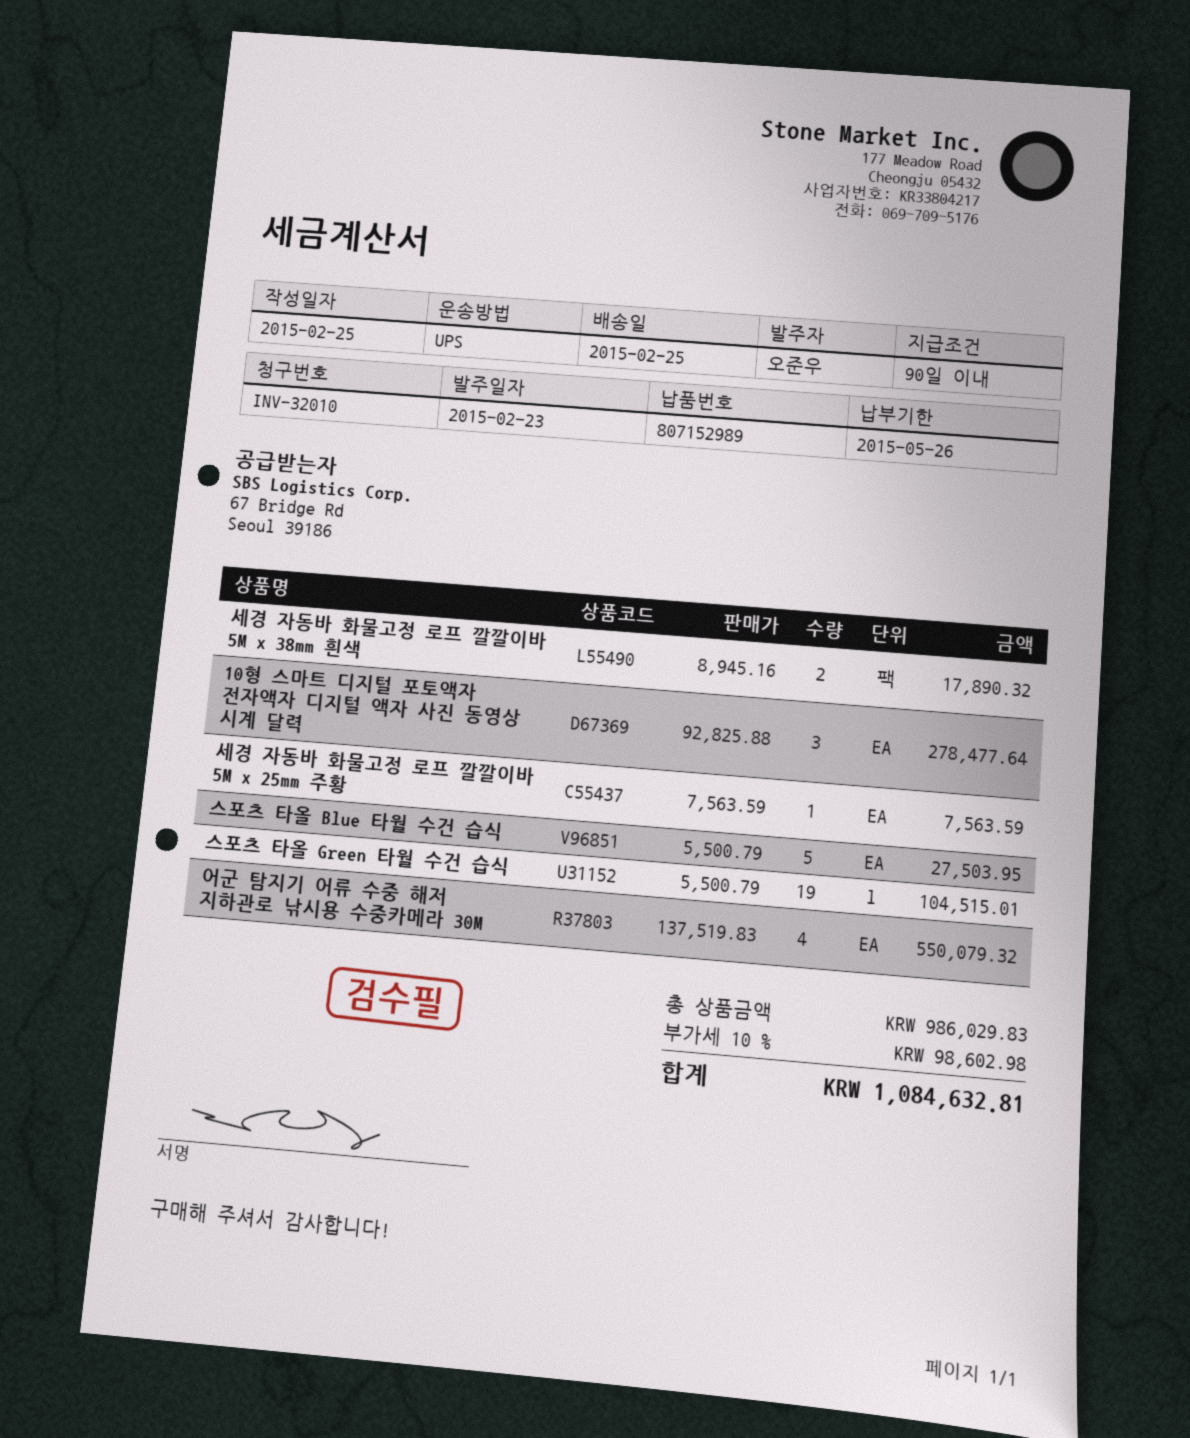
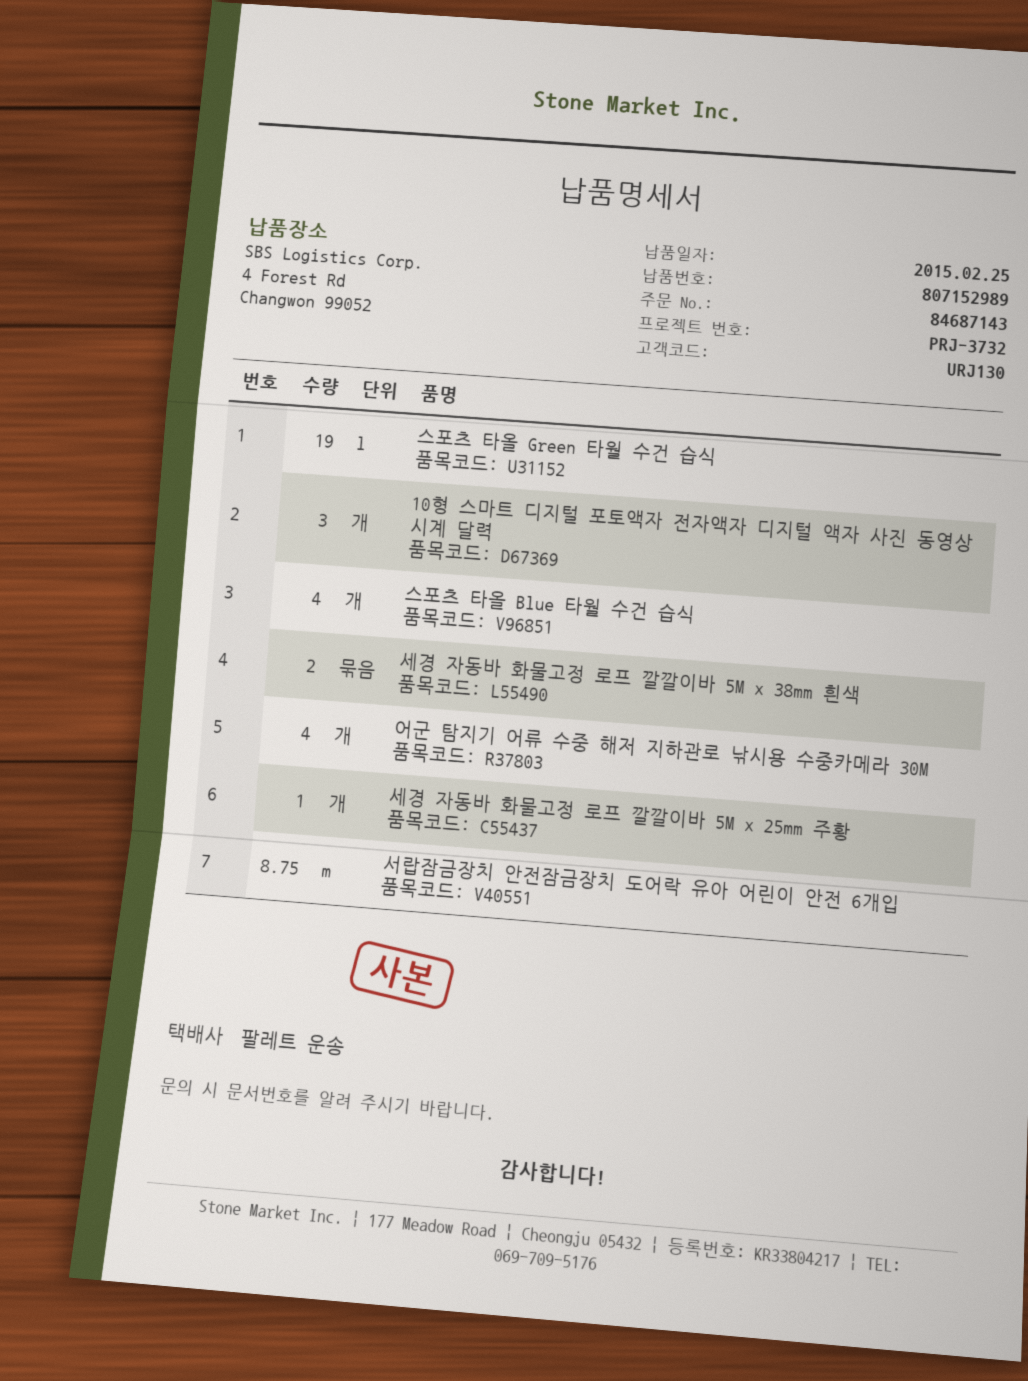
shipping method: UPS -> pallet freight
스포츠 타올 Blue 타월 수건 습식: 5 -> 4
서랍잠금장치 안전잠금장치 도어락 유아 어린이 안전 6개입: none -> 8.75

